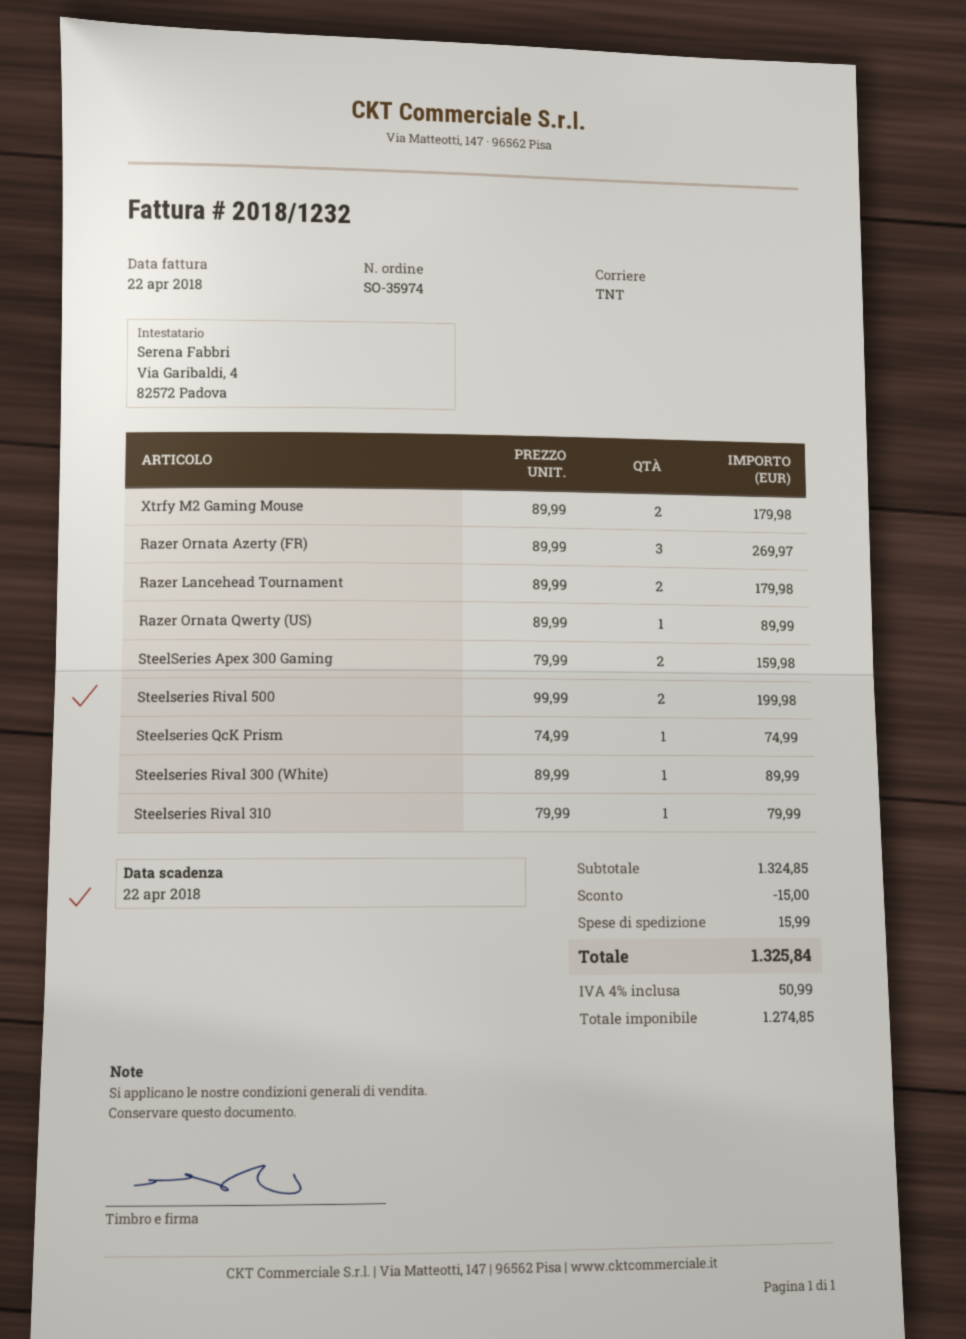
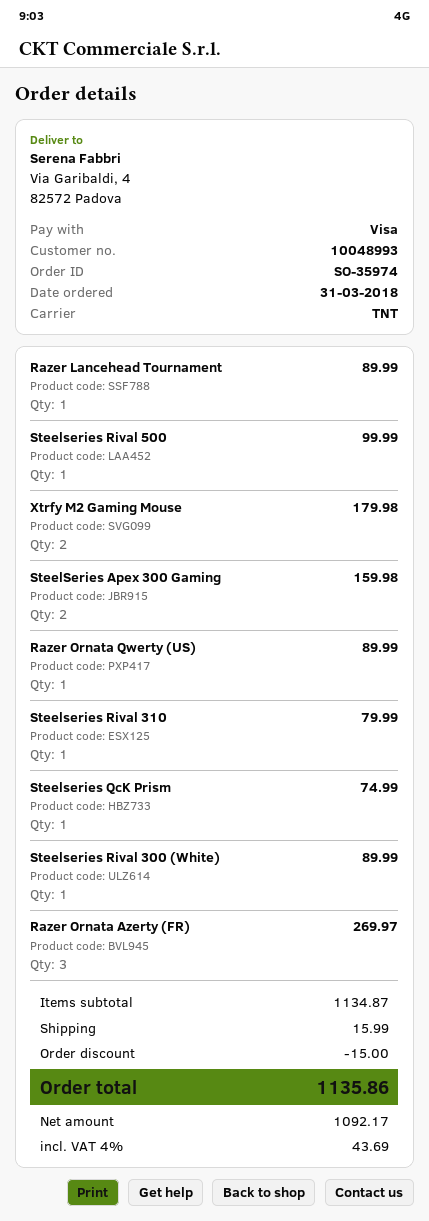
Razer Lancehead Tournament: 2 for 179.98 -> 1 for 89.99
Steelseries Rival 500: 2 for 199.98 -> 1 for 99.99
subtotal: 1324.85 -> 1134.87
net: 1274.85 -> 1092.17
tax: 4% = 50.99 -> 4% = 43.69
total: 1325.84 -> 1135.86

